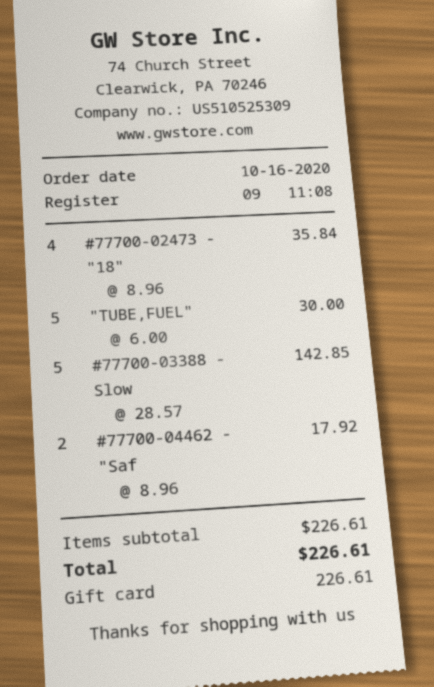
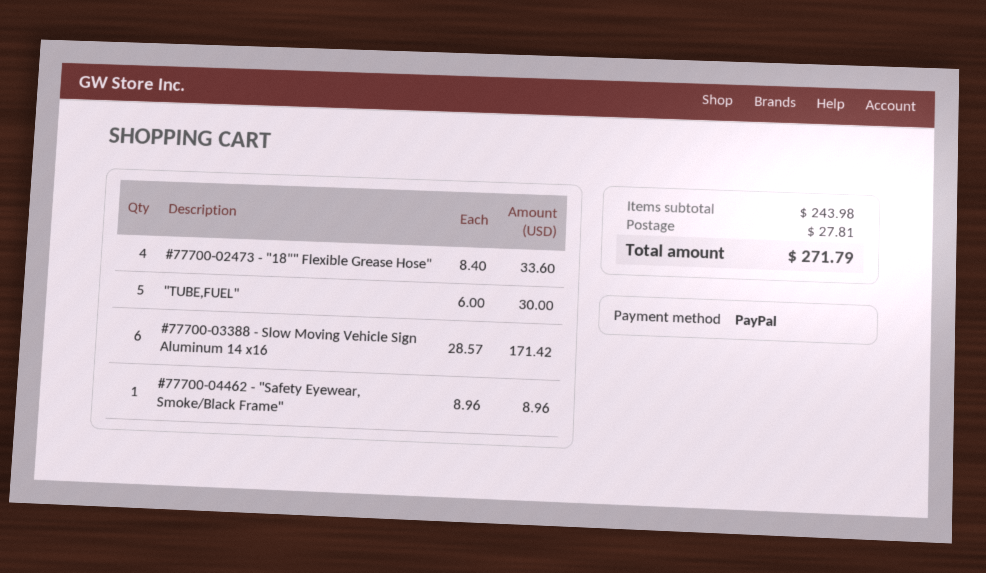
payment method: gift card -> PayPal
#77700-02473 - "18": 4 x 8.96 = 35.84 -> 4 x 8.40 = 33.60
#77700-03388 - Slow: 5 x 28.57 = 142.85 -> 6 x 28.57 = 171.42
#77700-04462 - "Saf: 2 x 8.96 = 17.92 -> 1 x 8.96 = 8.96
subtotal: 226.61 -> 243.98
shipping: none -> 27.81
total: 226.61 -> 271.79

